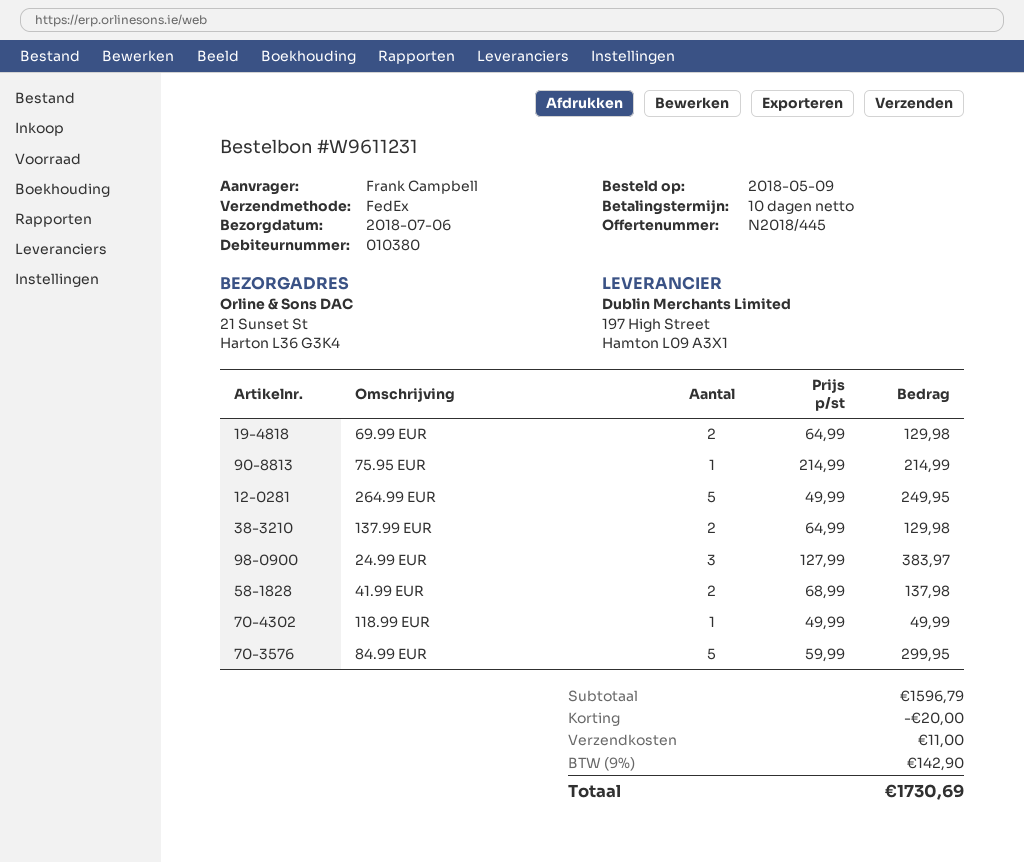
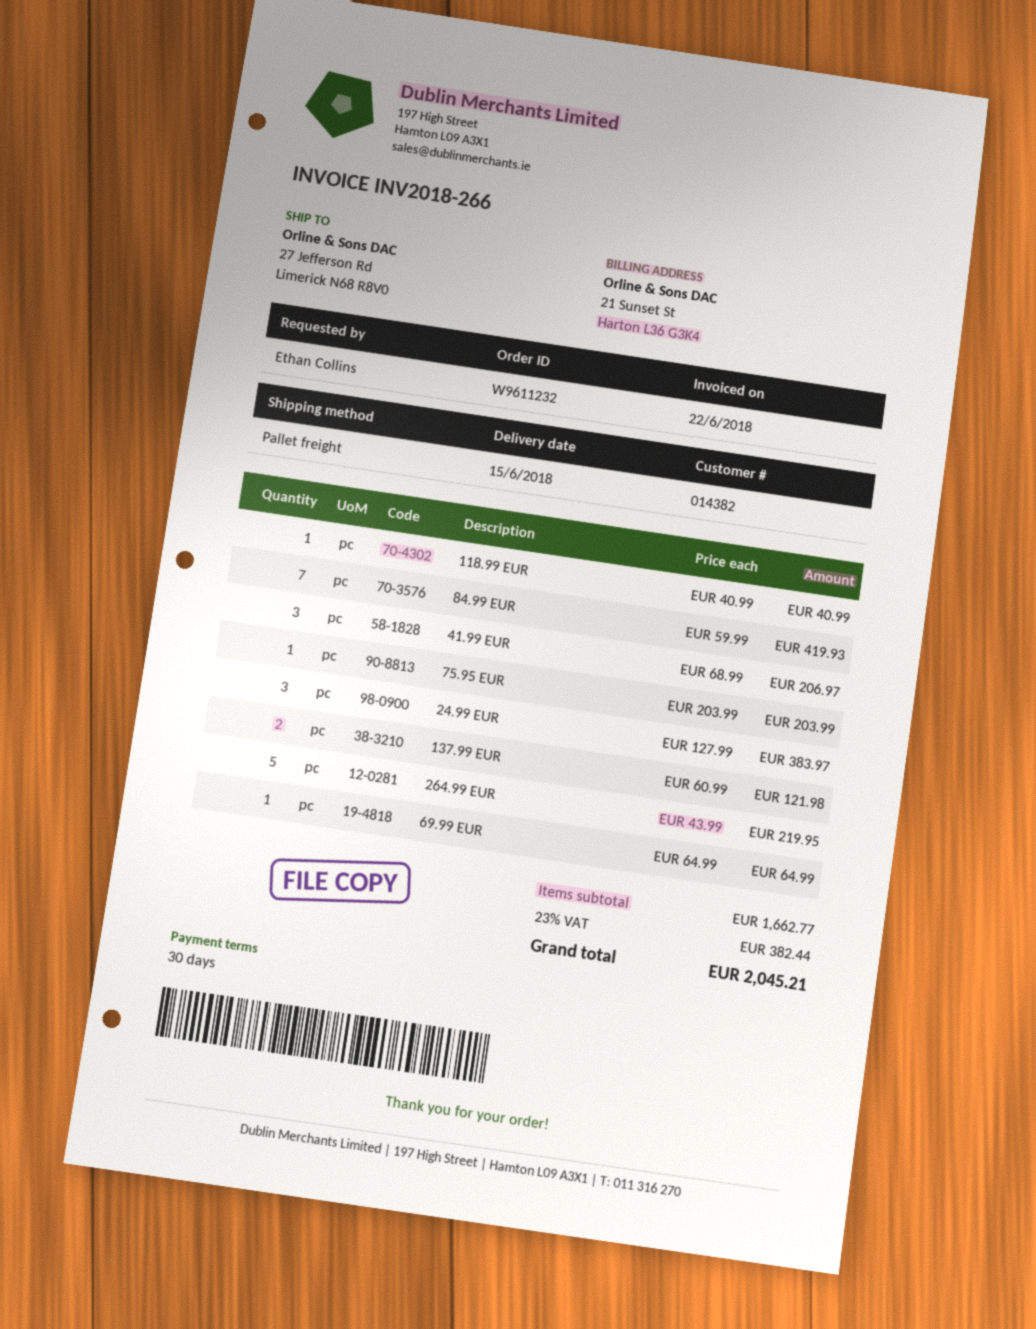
order number: W9611231 -> W9611232
delivery date: 2018-07-06 -> 2018-06-15
payment terms: 10 days -> 30 days
customer number: 010380 -> 014382
ordered by: Frank Campbell -> Ethan Collins
shipping method: FedEx -> pallet freight
ship to: 21 Sunset St, Harton L36 G3K4 -> 27 Jefferson Rd, Limerick N68 R8V0
69.99 EUR: 2 x 64.99 = 129.98 -> 1 x 64.99 = 64.99
75.95 EUR: 1 x 214.99 = 214.99 -> 1 x 203.99 = 203.99
264.99 EUR: 5 x 49.99 = 249.95 -> 5 x 43.99 = 219.95
137.99 EUR: 2 x 64.99 = 129.98 -> 2 x 60.99 = 121.98
41.99 EUR: 2 x 68.99 = 137.98 -> 3 x 68.99 = 206.97
118.99 EUR: 1 x 49.99 = 49.99 -> 1 x 40.99 = 40.99
84.99 EUR: 5 x 59.99 = 299.95 -> 7 x 59.99 = 419.93
subtotal: 1596.79 -> 1662.77
discount: 20.00 -> none
shipping: 11.00 -> none
tax: 9% = 142.90 -> 23% = 382.44
total: 1730.69 -> 2045.21

